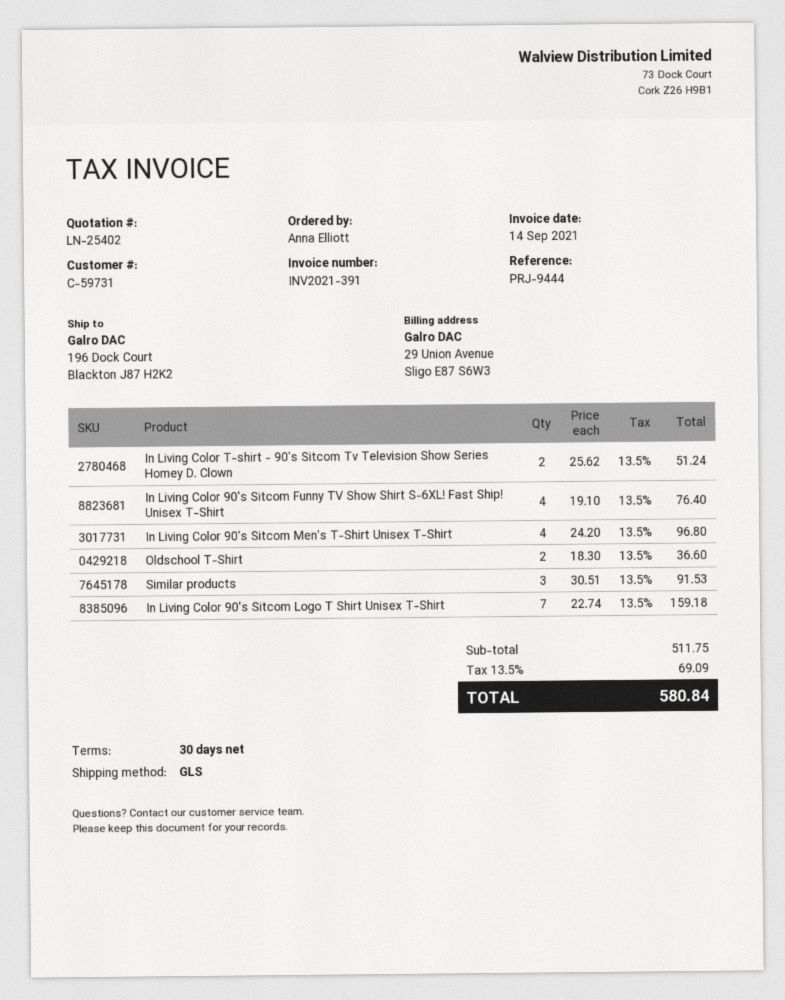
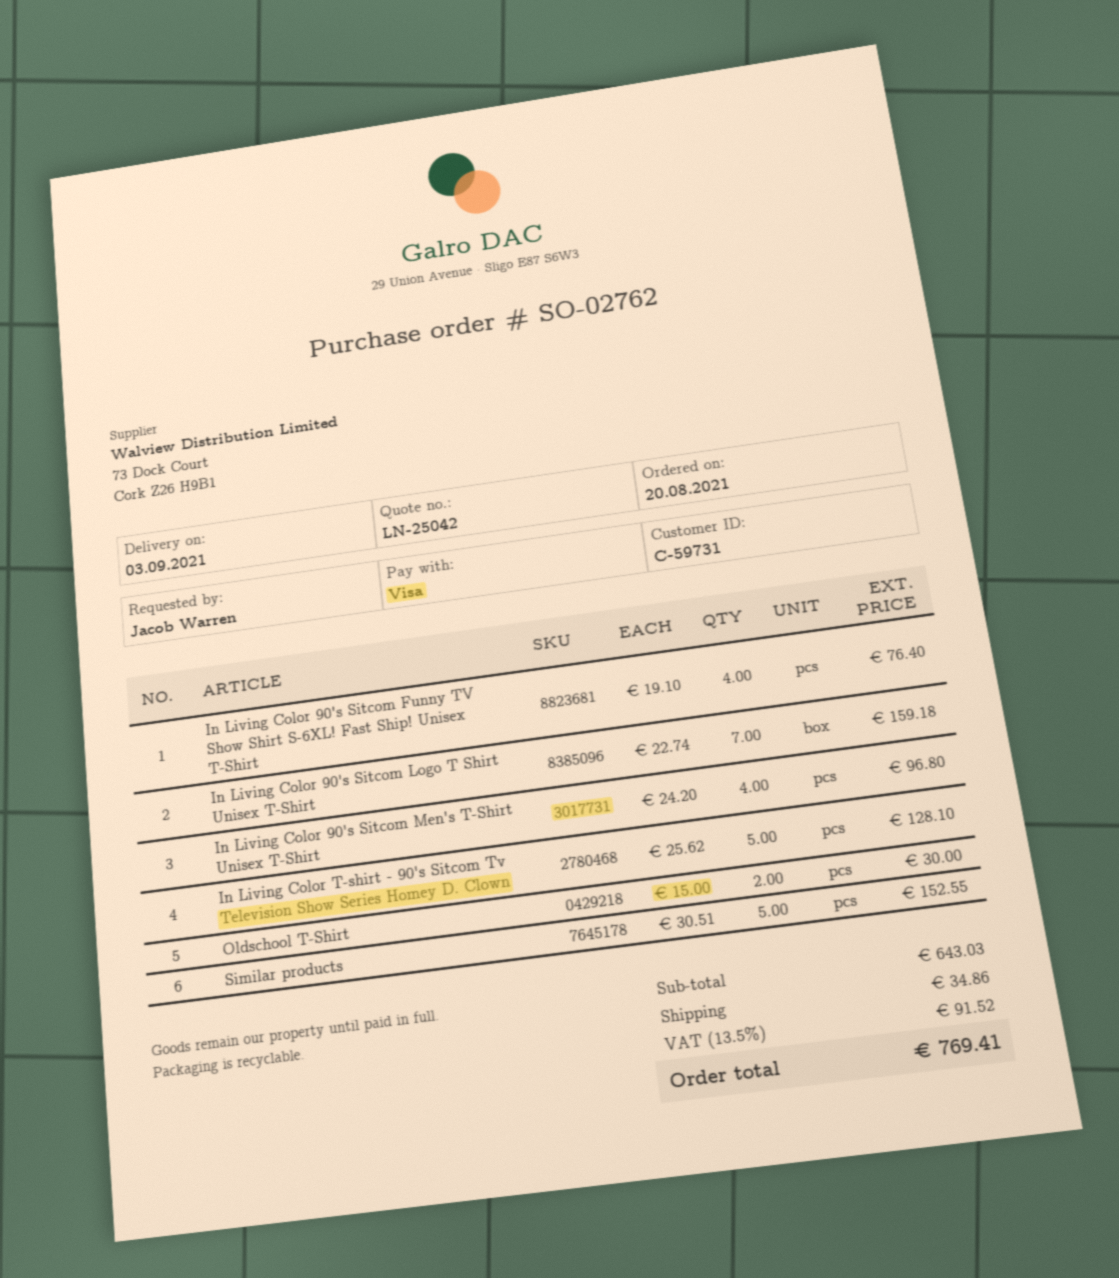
quote number: LN-25402 -> LN-25042
ordered by: Anna Elliott -> Jacob Warren
In Living Color T-shirt - 90's Sitcom Tv Television Show Series Homey D. Clown: 2 x 25.62 = 51.24 -> 5 x 25.62 = 128.10
Oldschool T-Shirt: 2 x 18.30 = 36.60 -> 2 x 15.00 = 30.00
Similar products: 3 x 30.51 = 91.53 -> 5 x 30.51 = 152.55
subtotal: 511.75 -> 643.03
shipping: none -> 34.86
tax: 13.5% = 69.09 -> 13.5% = 91.52
total: 580.84 -> 769.41

